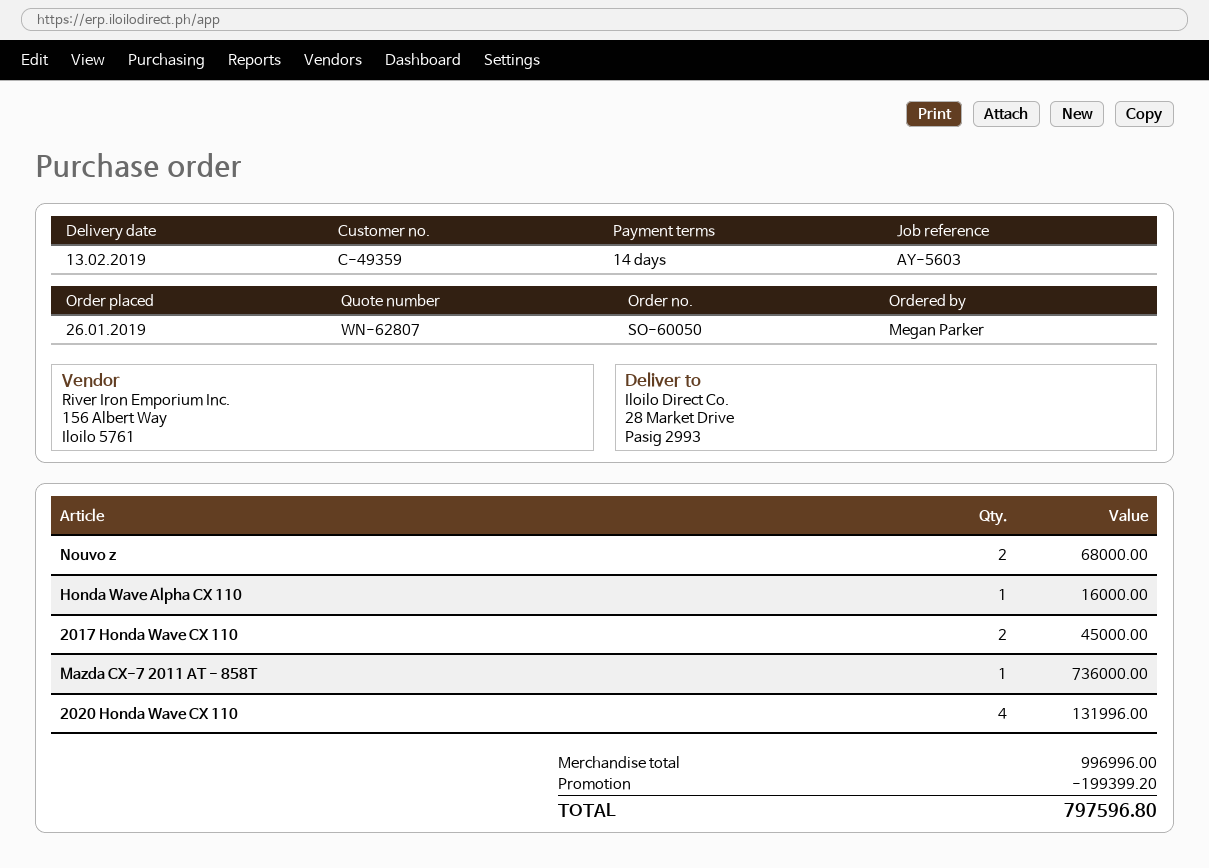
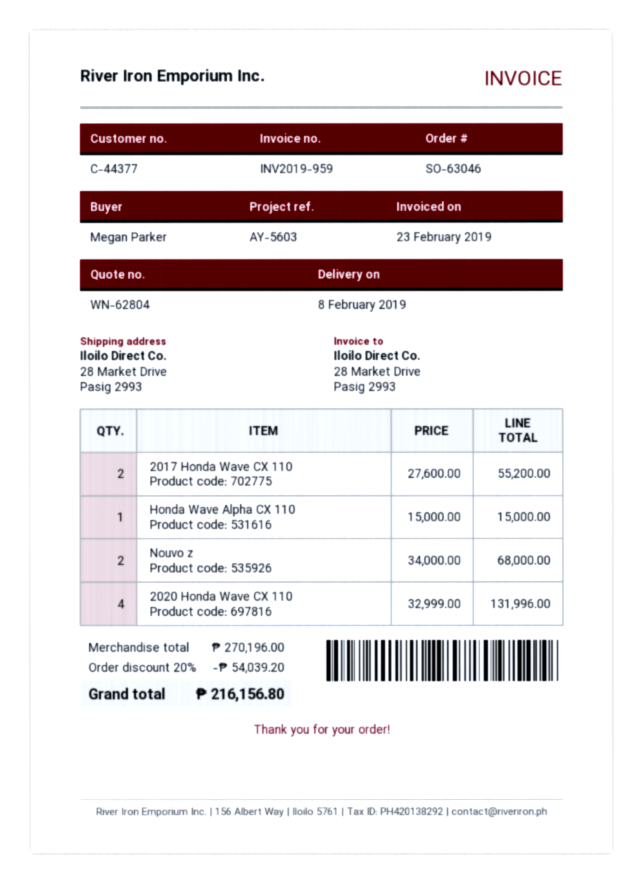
quote number: WN-62807 -> WN-62804
order number: SO-60050 -> SO-63046
delivery date: 2019-02-13 -> 2019-02-08
customer number: C-49359 -> C-44377
Honda Wave Alpha CX 110: 1 for 16000.00 -> 1 for 15000.00
2017 Honda Wave CX 110: 2 for 45000.00 -> 2 for 55200.00
Mazda CX-7 2011 AT - 858T: 1 for 736000.00 -> none
subtotal: 996996.00 -> 270196.00
discount: 199399.20 -> 54039.20
total: 797596.80 -> 216156.80

